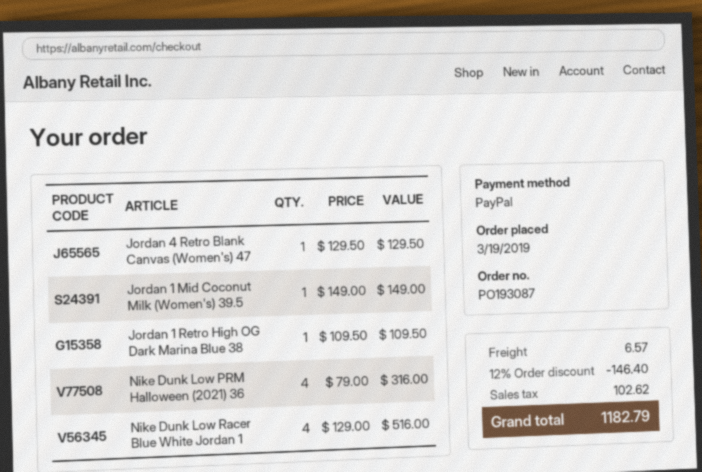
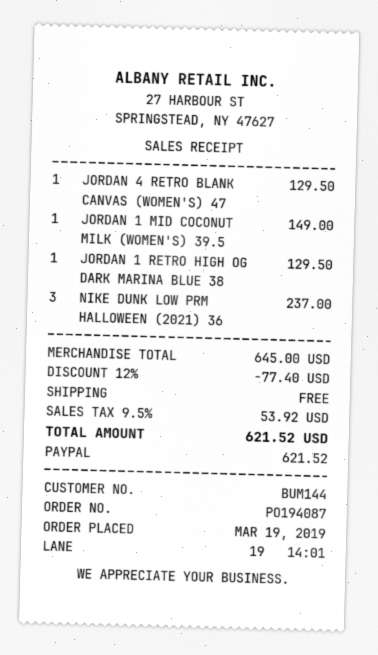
order number: PO193087 -> PO194087
Jordan 1 Retro High OG Dark Marina Blue 38: 1 for 109.50 -> 1 for 129.50
Nike Dunk Low PRM Halloween (2021) 36: 4 for 316.00 -> 3 for 237.00
Nike Dunk Low Racer Blue White Jordan 1: 4 for 516.00 -> none
discount: 12% = 146.40 -> 12% = 77.40
shipping: 6.57 -> 0.00
tax: 102.62 -> 53.92
total: 1182.79 -> 621.52

